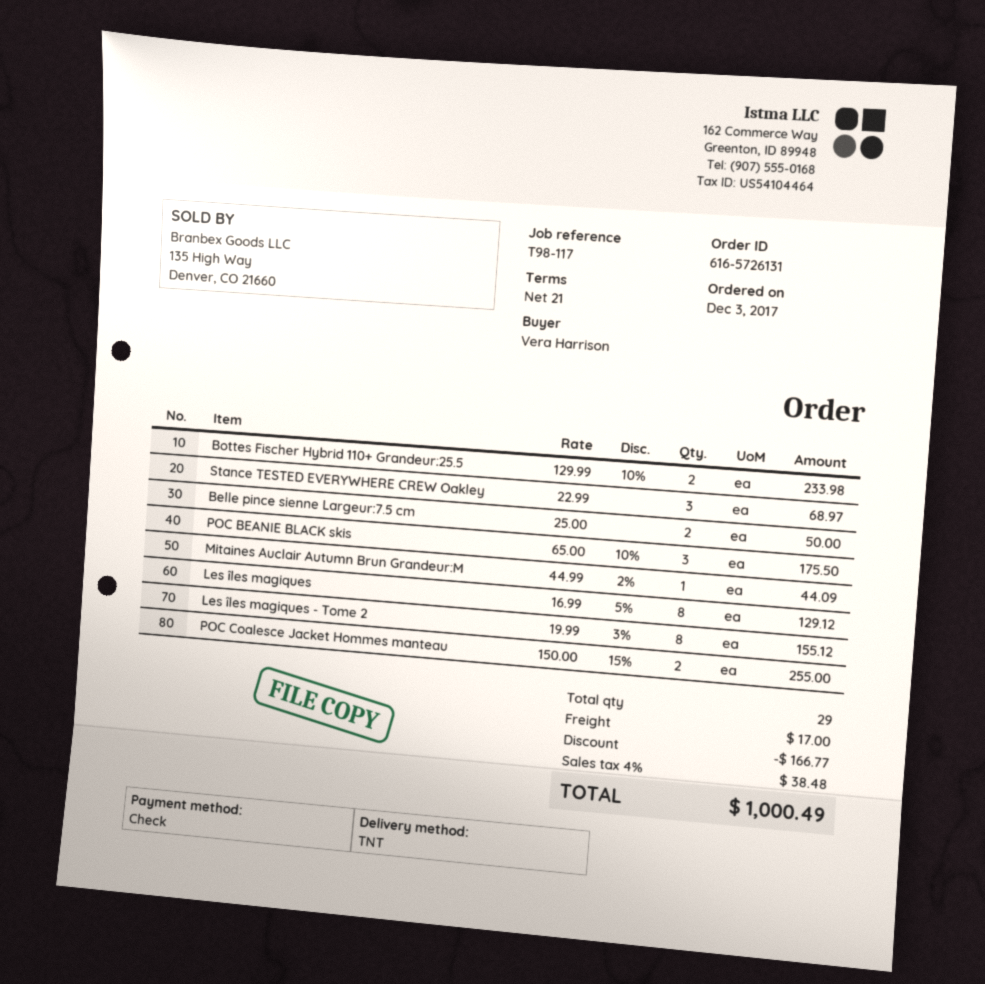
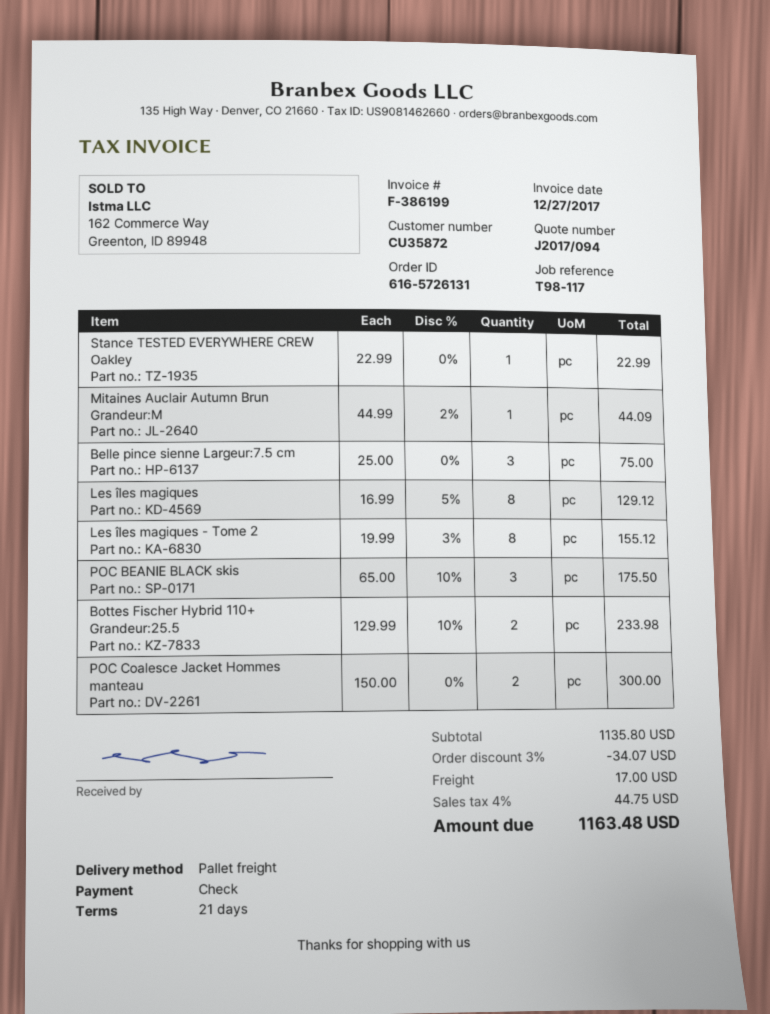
shipping method: TNT -> pallet freight
Stance TESTED EVERYWHERE CREW Oakley: 3 x 22.99 = 68.97 -> 1 x 22.99 = 22.99
Belle pince sienne Largeur:7.5 cm: 2 x 25.00 = 50.00 -> 3 x 25.00 = 75.00
POC Coalesce Jacket Hommes manteau: 2 x 150.00 - 15% = 255.00 -> 2 x 150.00 = 300.00
discount: 166.77 -> 34.07
tax: 4% = 38.48 -> 4% = 44.75
total: 1000.49 -> 1163.48

